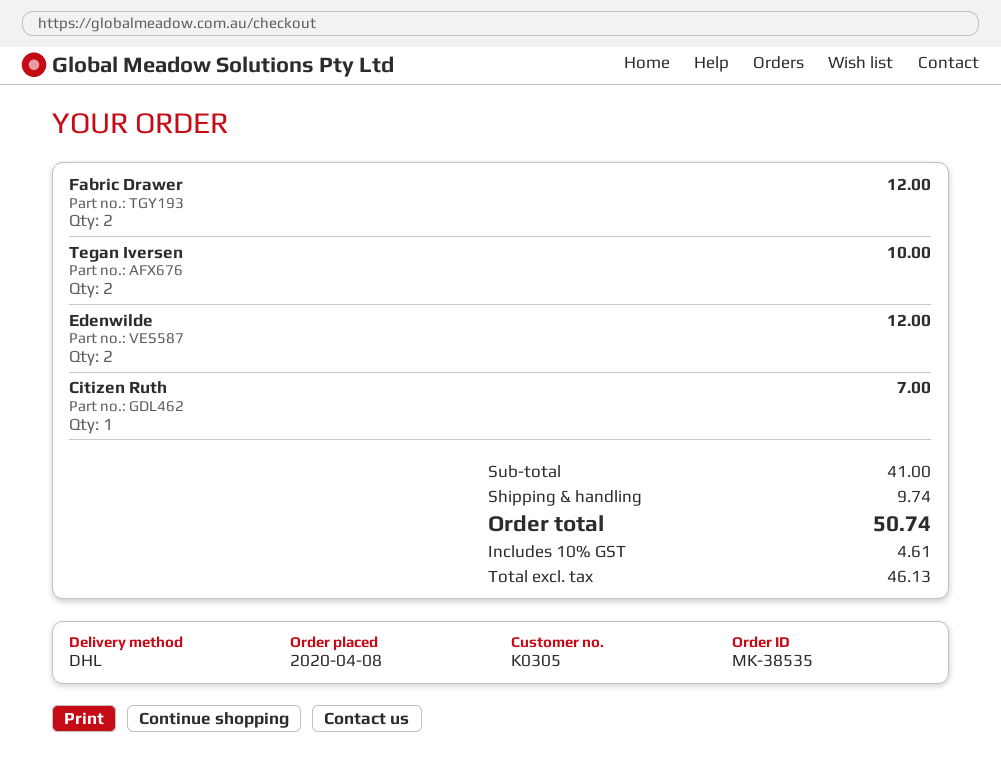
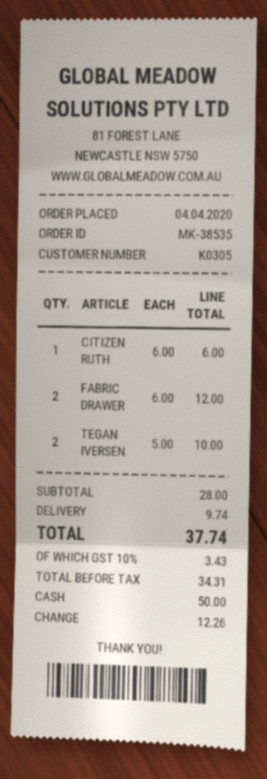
order date: 2020-04-08 -> 2020-04-04
Edenwilde: 2 for 12.00 -> none
Citizen Ruth: 1 for 7.00 -> 1 for 6.00
subtotal: 41.00 -> 28.00
net: 46.13 -> 34.31
tax: 10% = 4.61 -> 10% = 3.43
total: 50.74 -> 37.74

